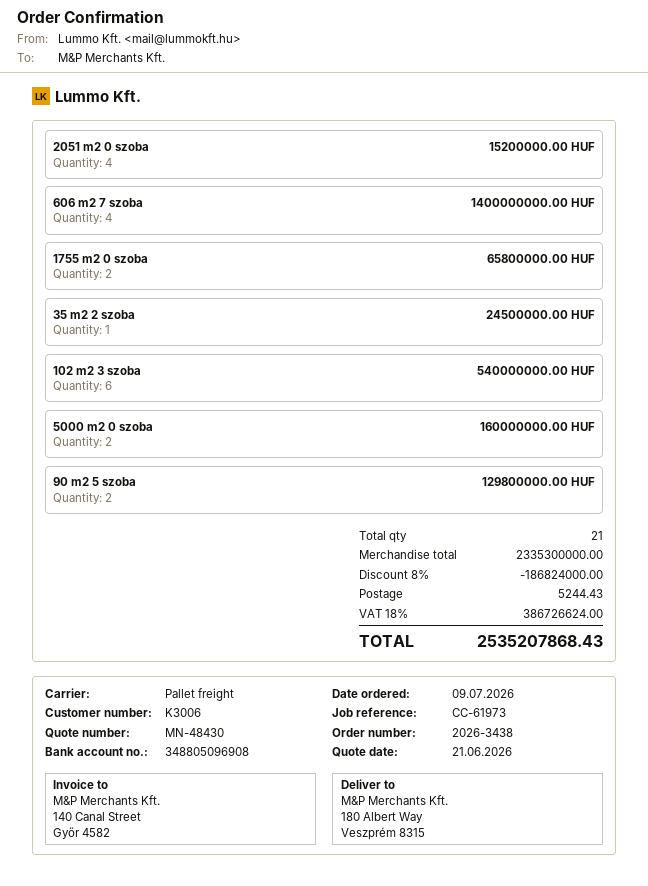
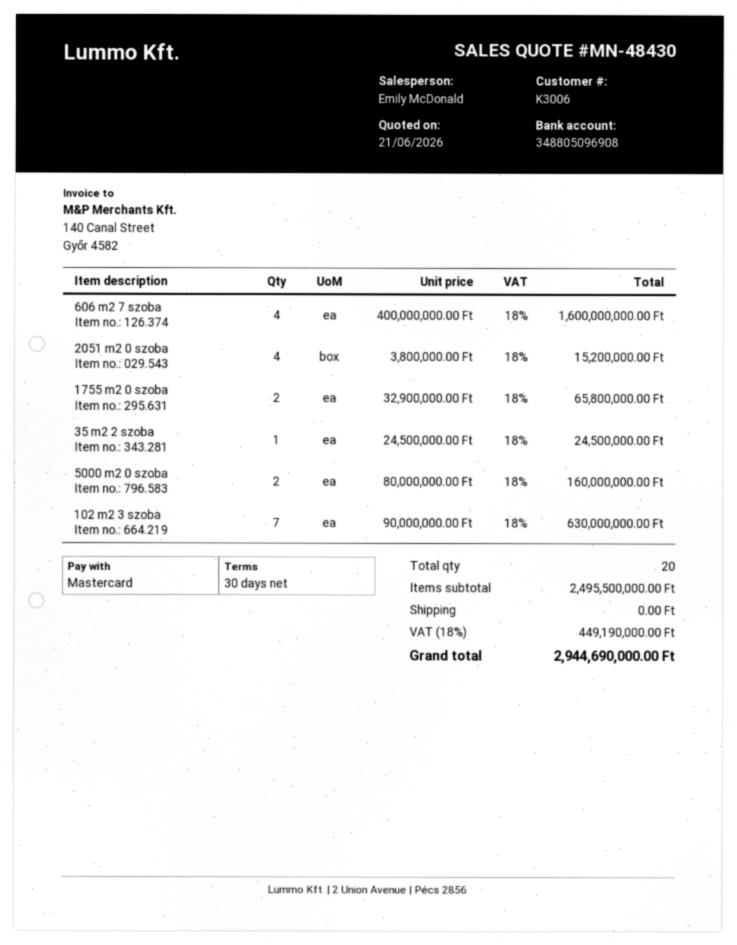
606 m2 7 szoba: 4 for 1400000000.00 -> 4 for 1600000000.00
102 m2 3 szoba: 6 for 540000000.00 -> 7 for 630000000.00
90 m2 5 szoba: 2 for 129800000.00 -> none
total quantity: 21 -> 20
subtotal: 2335300000.00 -> 2495500000.00
discount: 8% = 186824000.00 -> none
shipping: 5244.43 -> 0.00
tax: 18% = 386726624.00 -> 18% = 449190000.00
total: 2535207868.43 -> 2944690000.00

